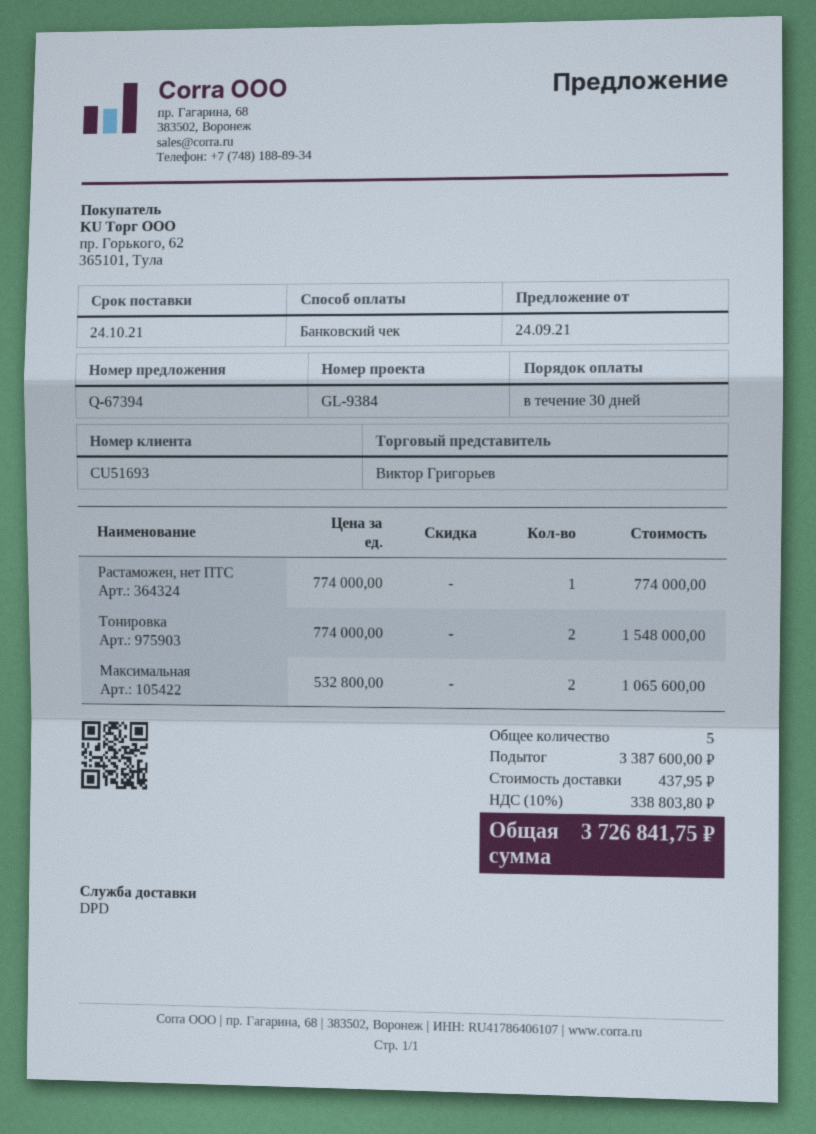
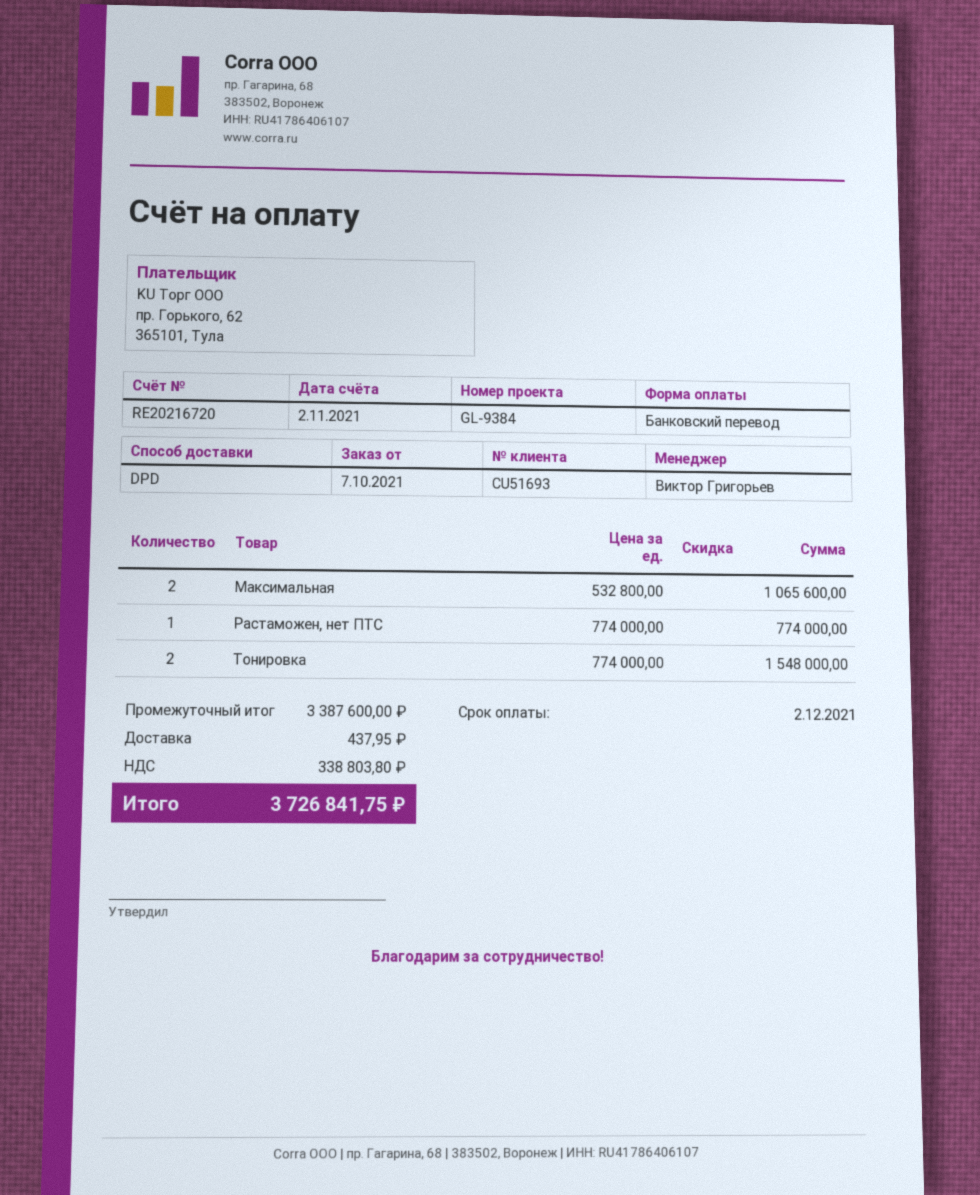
payment method: cheque -> bank transfer

